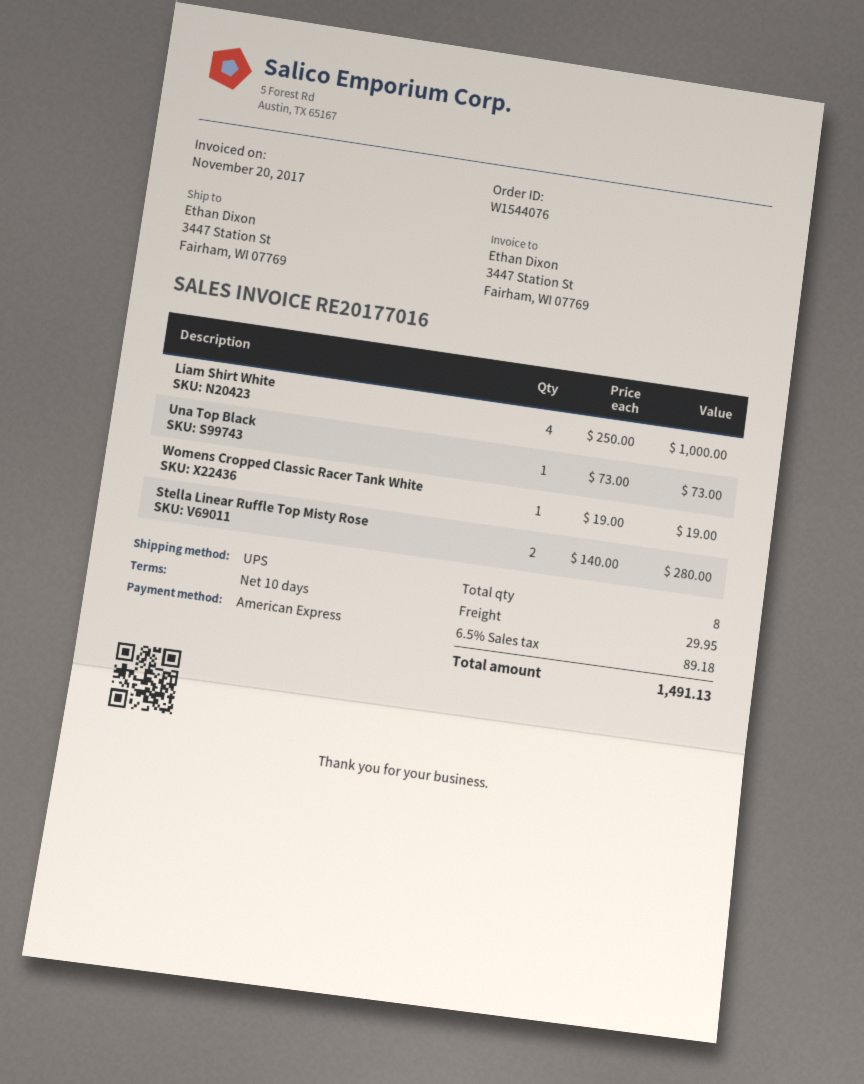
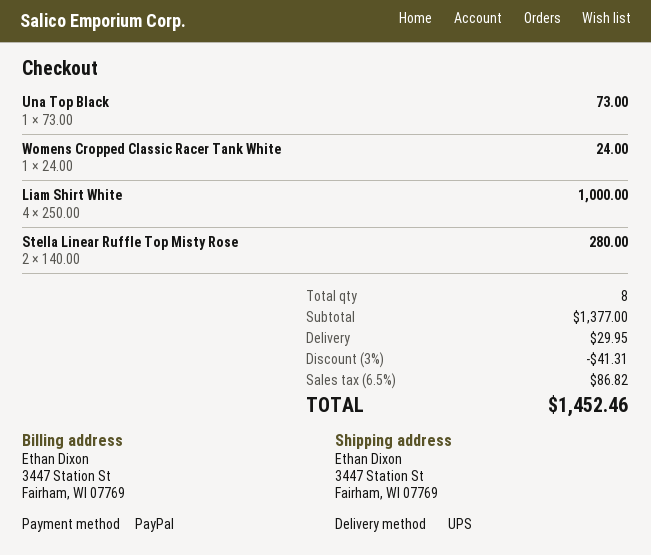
payment method: American Express -> PayPal
Womens Cropped Classic Racer Tank White: 1 x 19.00 = 19.00 -> 1 x 24.00 = 24.00
discount: none -> 3% = 41.31
tax: 6.5% = 89.18 -> 6.5% = 86.82
total: 1491.13 -> 1452.46

